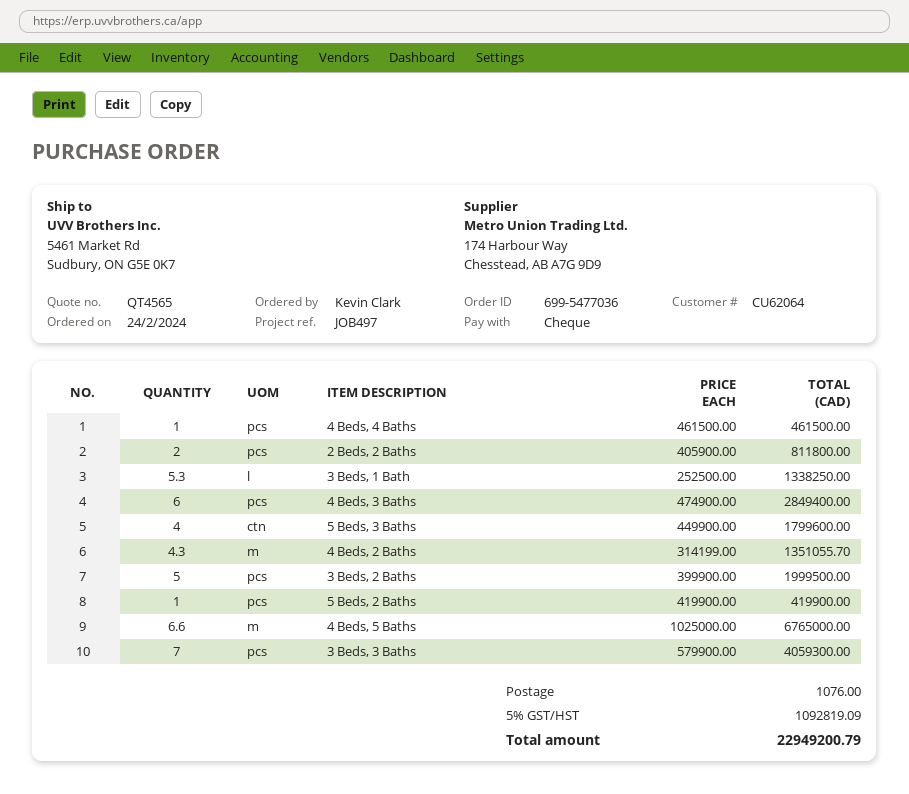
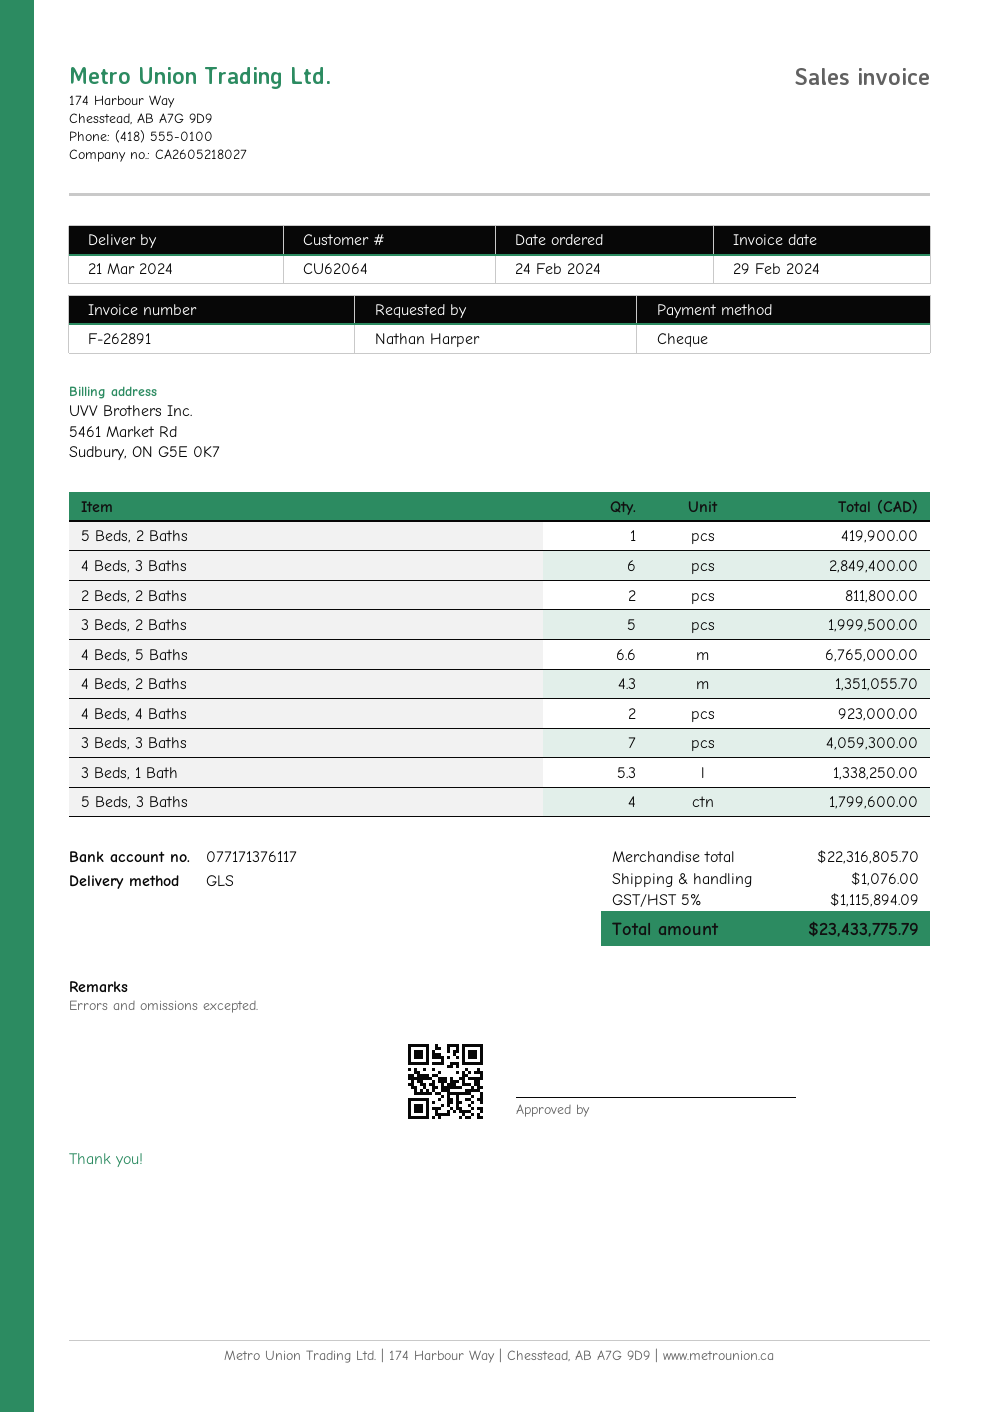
ordered by: Kevin Clark -> Nathan Harper
4 Beds, 4 Baths: 1 for 461500.00 -> 2 for 923000.00
tax: 5% = 1092819.09 -> 5% = 1115894.09
total: 22949200.79 -> 23433775.79

